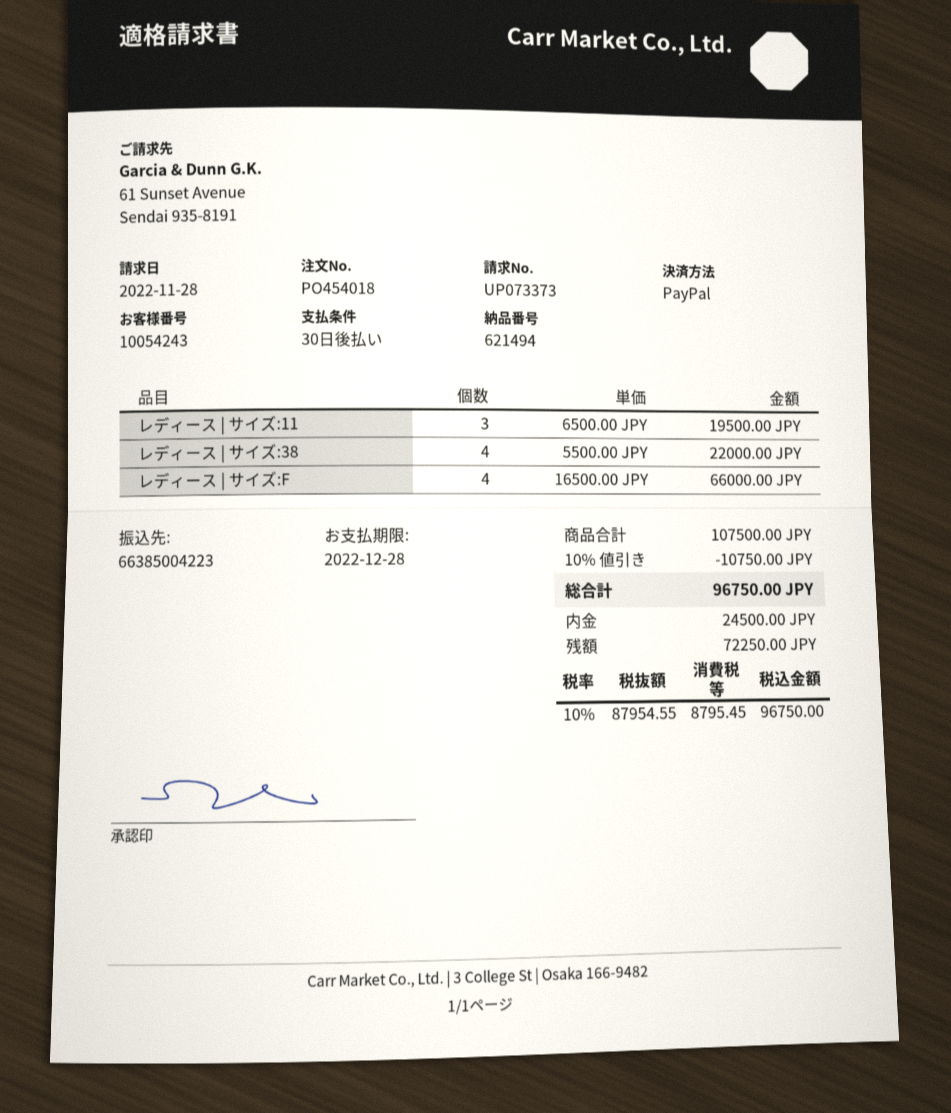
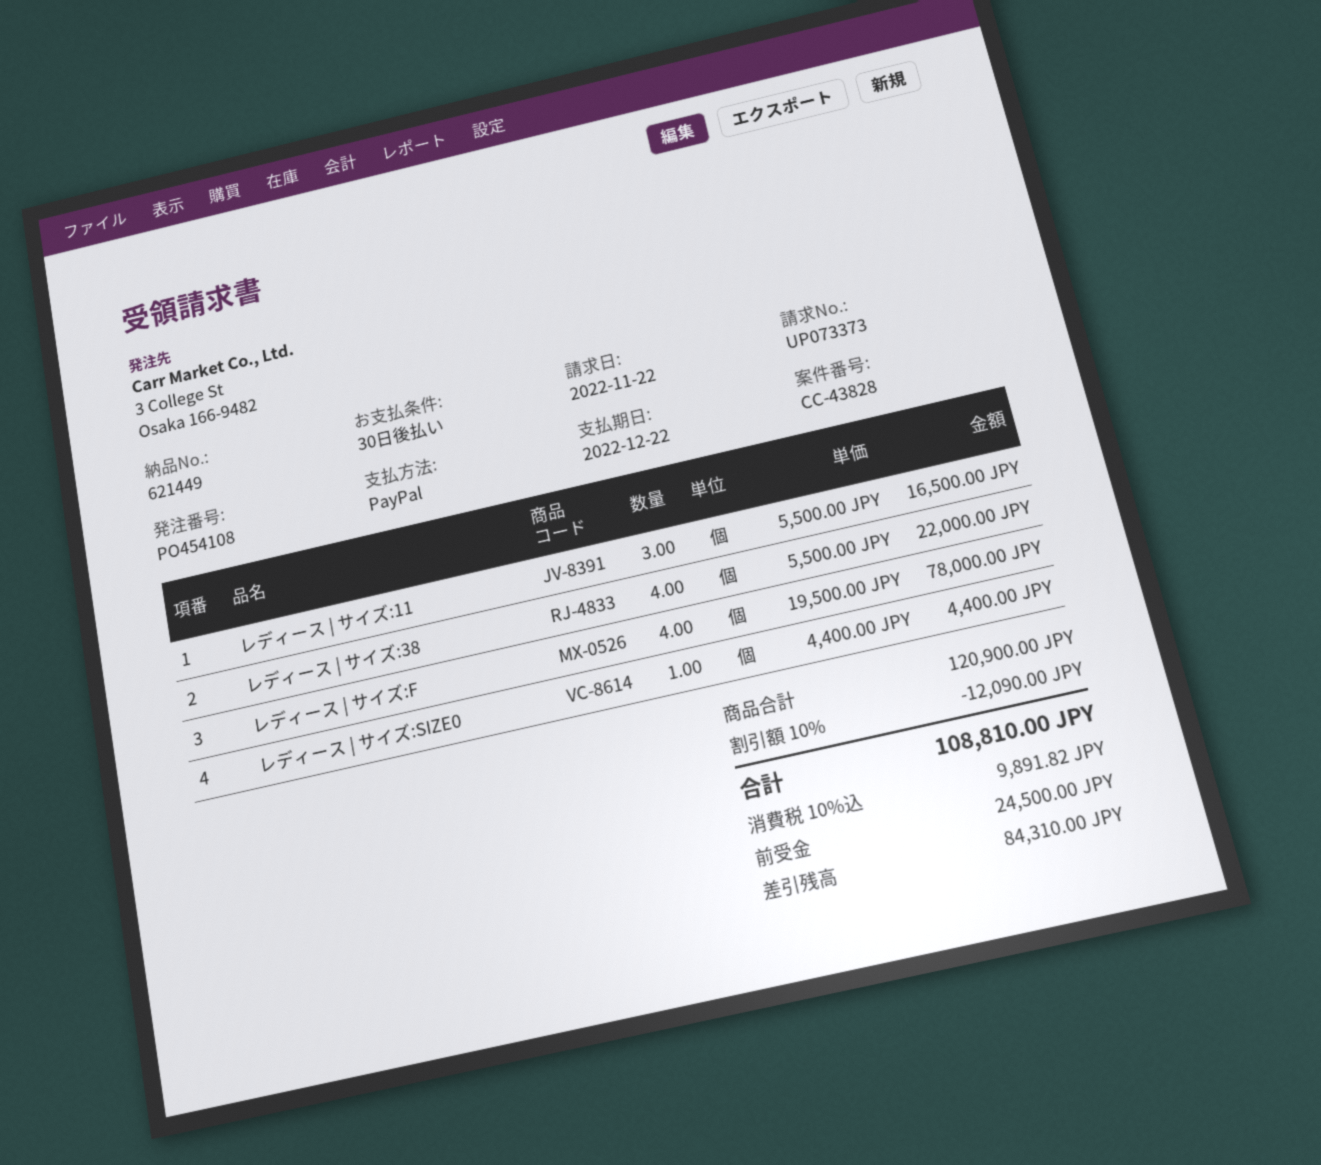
order number: PO454018 -> PO454108
delivery note number: 621494 -> 621449
invoice date: 2022-11-28 -> 2022-11-22
due date: 2022-12-28 -> 2022-12-22
レディース | サイズ:11: 3 x 6500.00 = 19500.00 -> 3 x 5500.00 = 16500.00
レディース | サイズ:F: 4 x 16500.00 = 66000.00 -> 4 x 19500.00 = 78000.00
レディース | サイズ:SIZE0: none -> 1 x 4400.00 = 4400.00
subtotal: 107500.00 -> 120900.00
discount: 10% = 10750.00 -> 10% = 12090.00
tax: 10% = 8795.45 -> 10% = 9891.82
total: 96750.00 -> 108810.00
balance: 72250.00 -> 84310.00

